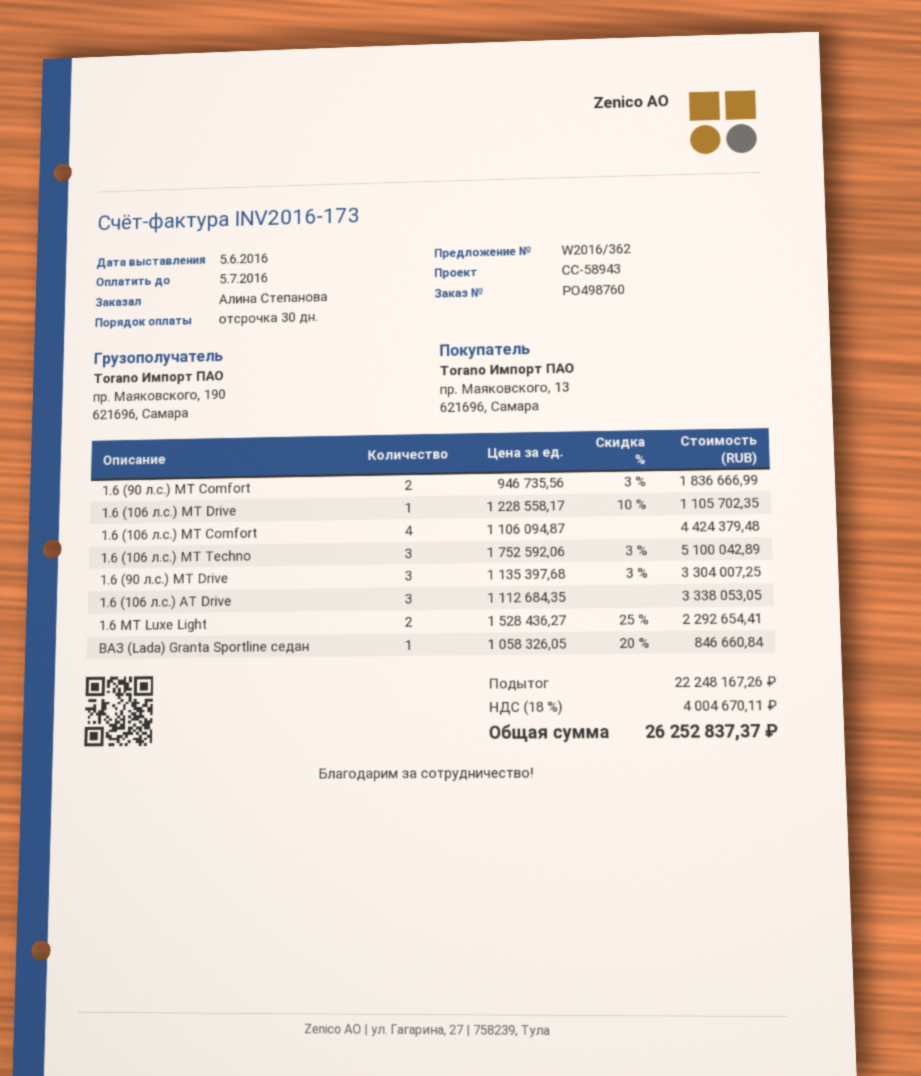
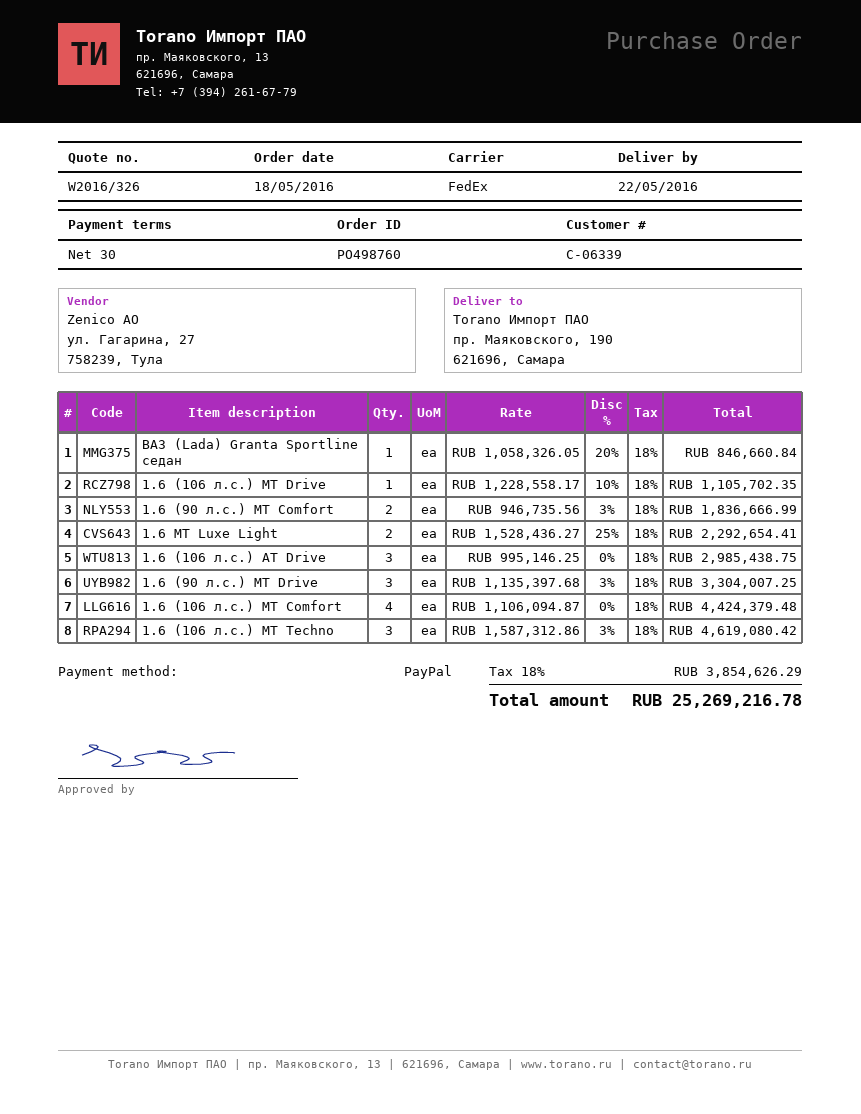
quote number: W2016/362 -> W2016/326
1.6 (106 л.с.) MT Techno: 3 x 1752592.06 - 3% = 5100042.89 -> 3 x 1587312.86 - 3% = 4619080.42
1.6 (106 л.с.) AT Drive: 3 x 1112684.35 = 3338053.05 -> 3 x 995146.25 = 2985438.75
tax: 18% = 4004670.11 -> 18% = 3854626.29
total: 26252837.37 -> 25269216.78

